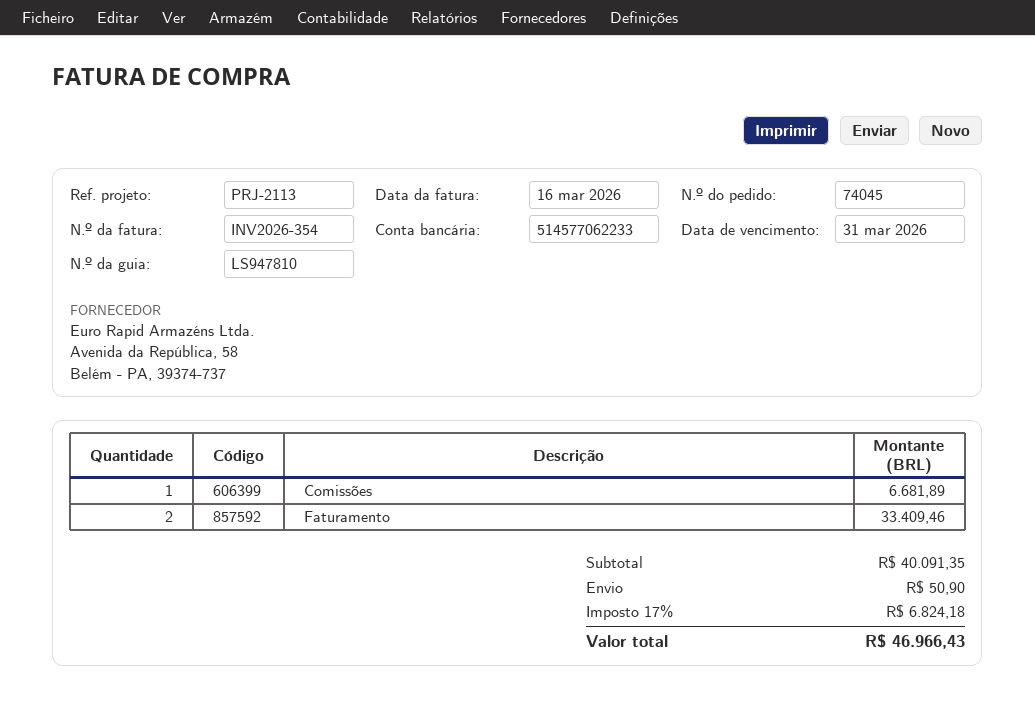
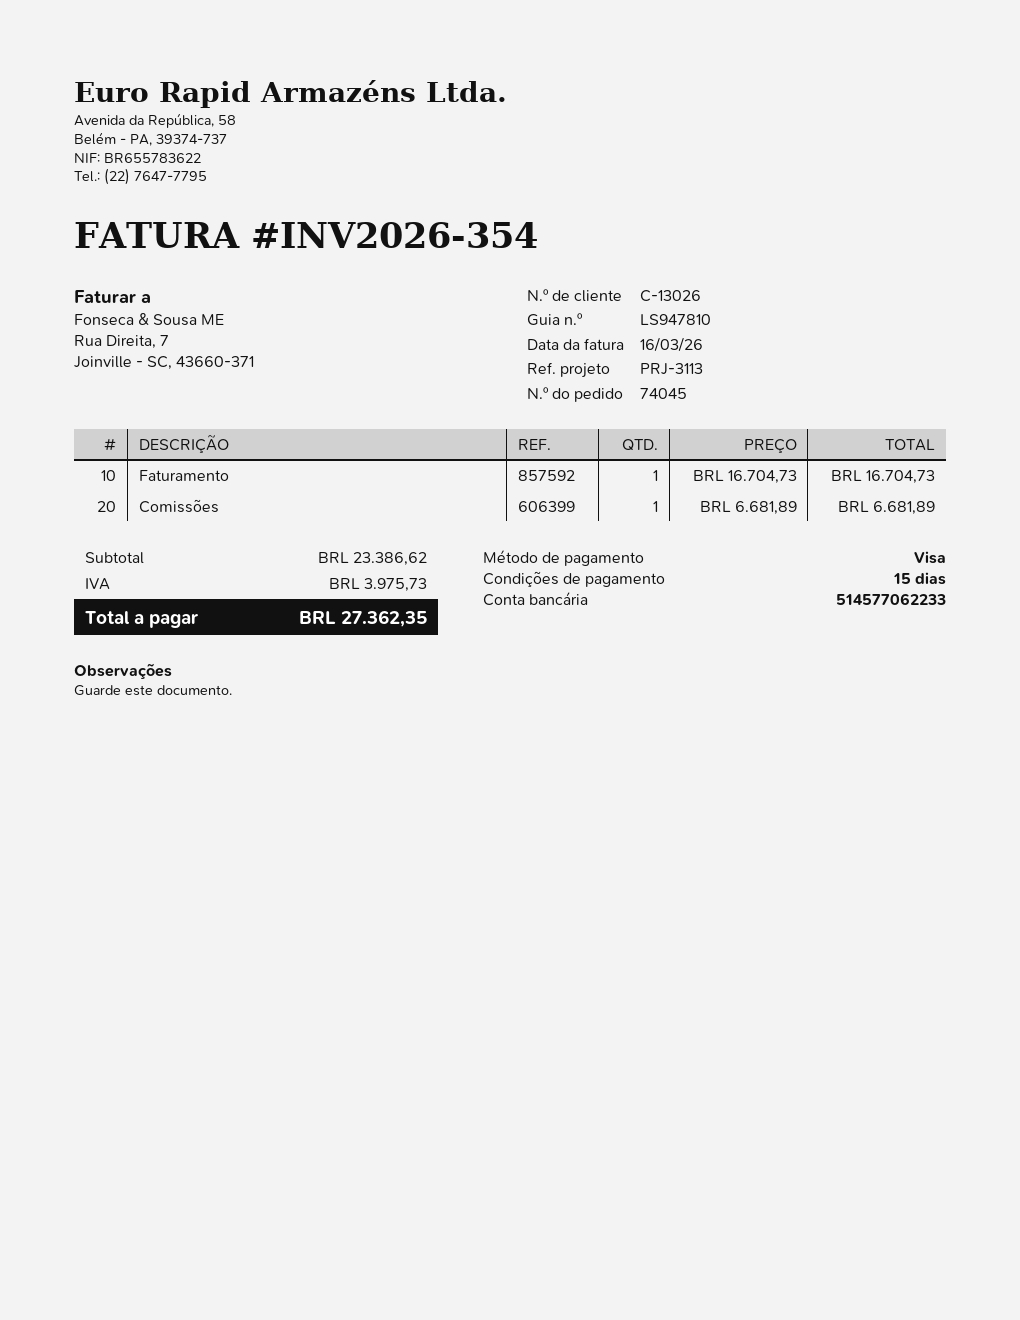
reference: PRJ-2113 -> PRJ-3113
Faturamento: 2 for 33409.46 -> 1 for 16704.73
subtotal: 40091.35 -> 23386.62
shipping: 50.90 -> none
tax: 6824.18 -> 3975.73
total: 46966.43 -> 27362.35

